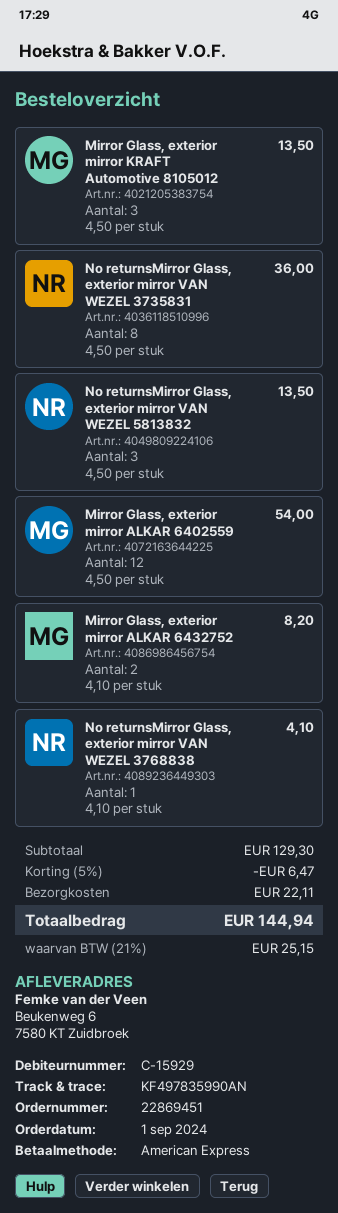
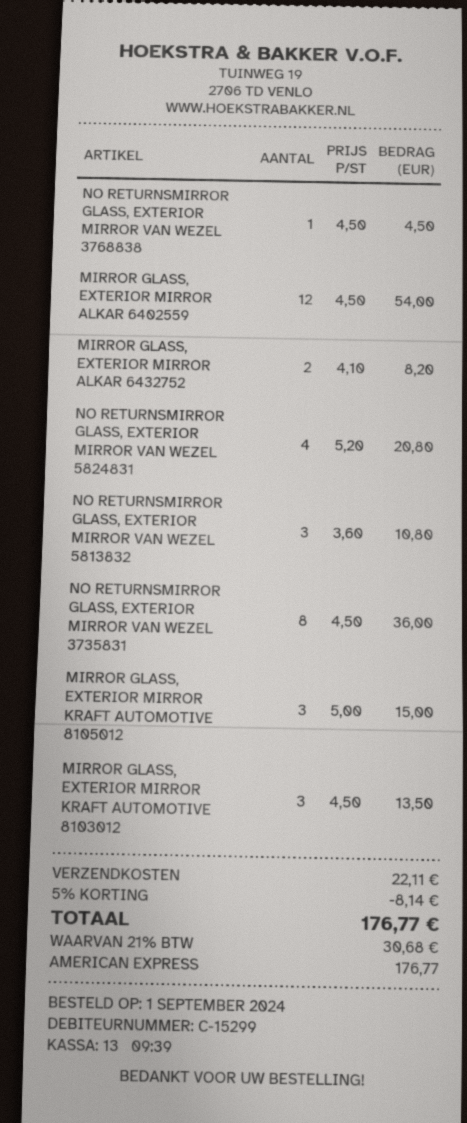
customer number: C-15929 -> C-15299
Mirror Glass, exterior mirror KRAFT Automotive 8105012: 3 x 4.50 = 13.50 -> 3 x 5.00 = 15.00
No returnsMirror Glass, exterior mirror VAN WEZEL 5813832: 3 x 4.50 = 13.50 -> 3 x 3.60 = 10.80
No returnsMirror Glass, exterior mirror VAN WEZEL 3768838: 1 x 4.10 = 4.10 -> 1 x 4.50 = 4.50
NO RETURNSMIRROR GLASS, EXTERIOR MIRROR VAN WEZEL 5824831: none -> 4 x 5.20 = 20.80
MIRROR GLASS, EXTERIOR MIRROR KRAFT AUTOMOTIVE 8103012: none -> 3 x 4.50 = 13.50
discount: 5% = 6.47 -> 5% = 8.14
tax: 21% = 25.15 -> 21% = 30.68
total: 144.94 -> 176.77

